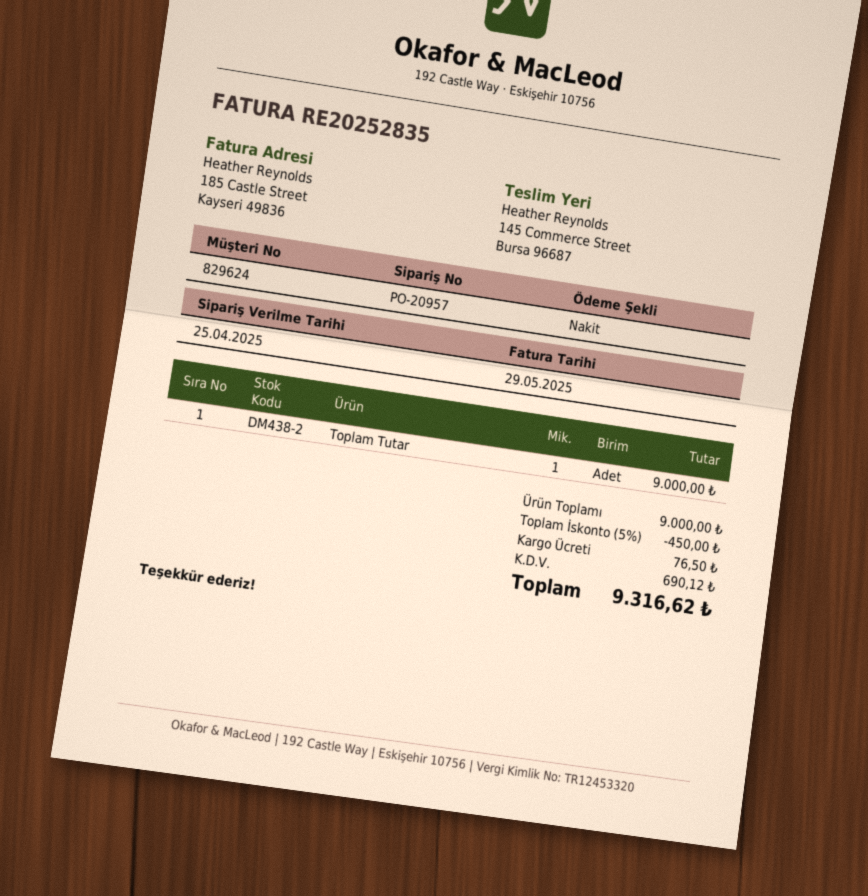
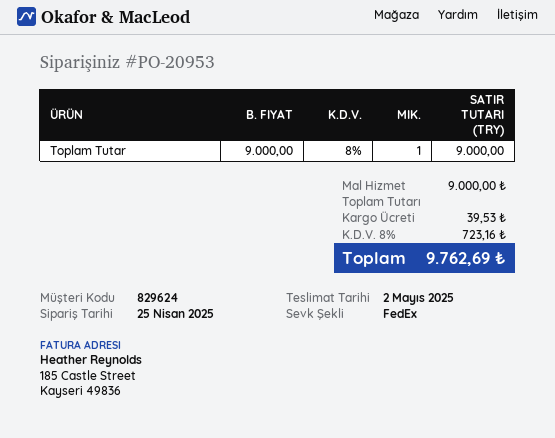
order number: PO-20957 -> PO-20953
discount: 5% = 450.00 -> none
shipping: 76.50 -> 39.53
tax: 690.12 -> 723.16
total: 9316.62 -> 9762.69

